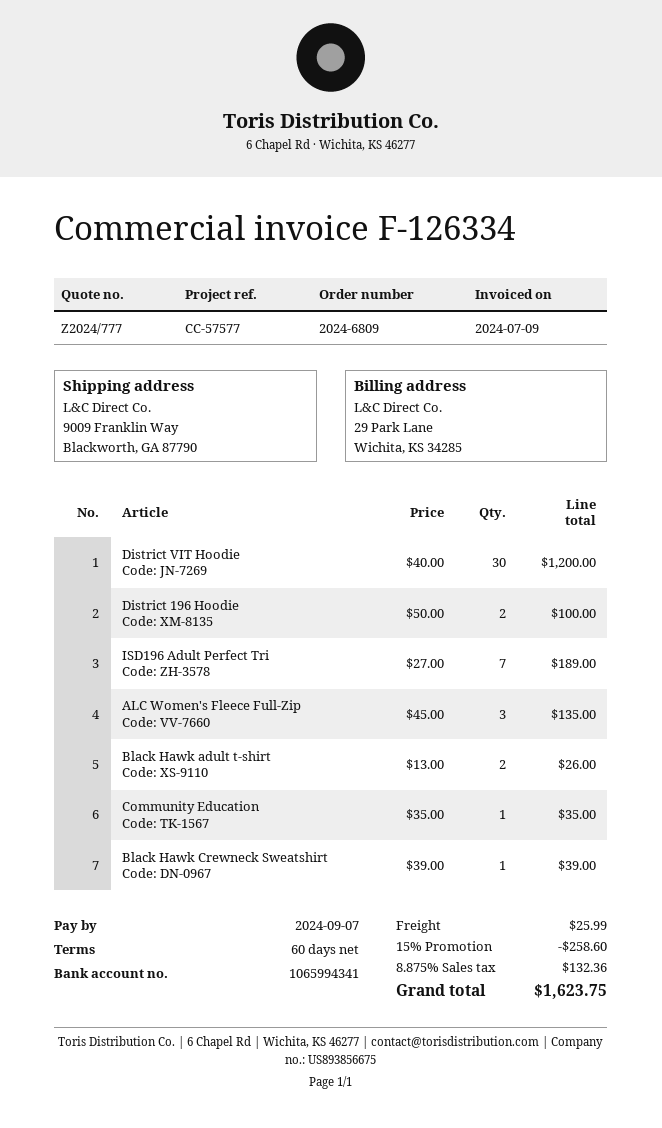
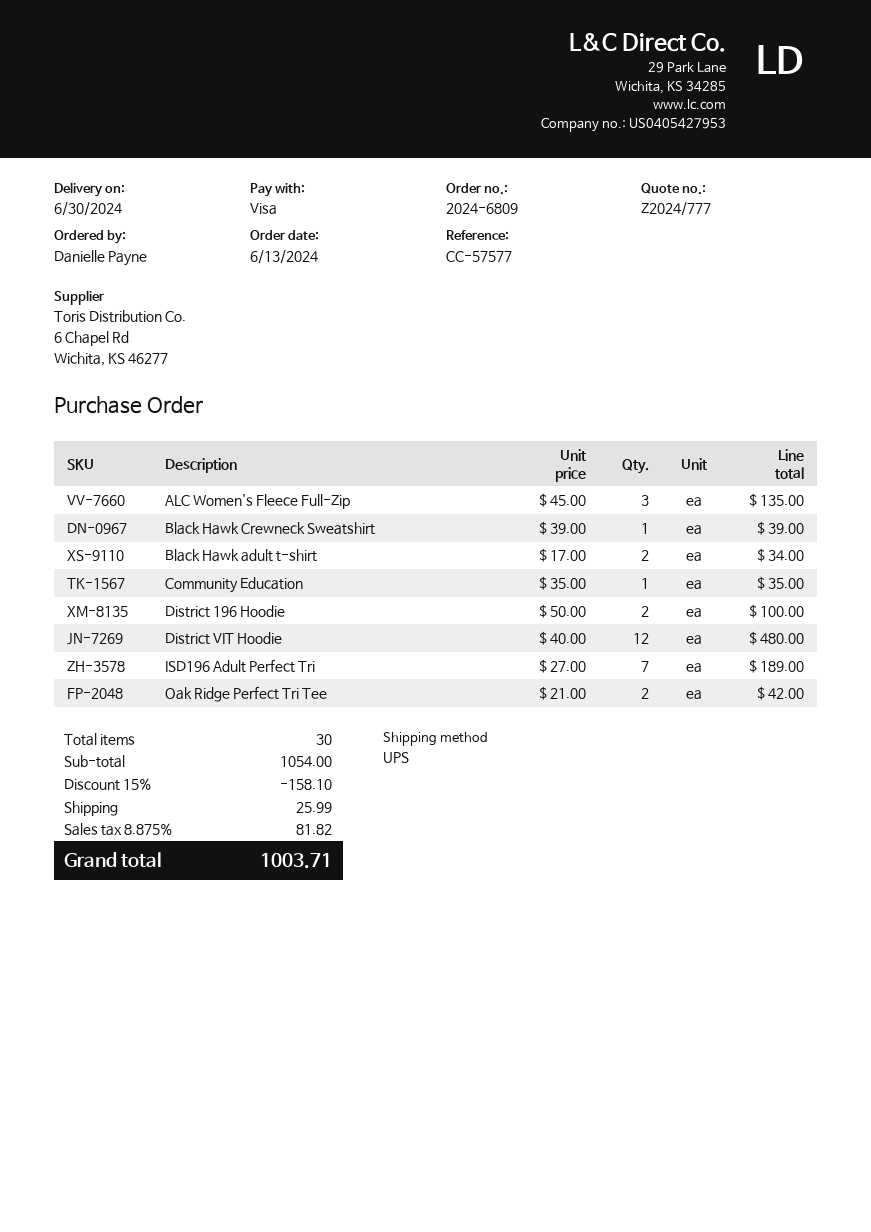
District VIT Hoodie: 30 x 40.00 = 1200.00 -> 12 x 40.00 = 480.00
Black Hawk adult t-shirt: 2 x 13.00 = 26.00 -> 2 x 17.00 = 34.00
Oak Ridge Perfect Tri Tee: none -> 2 x 21.00 = 42.00
discount: 15% = 258.60 -> 15% = 158.10
tax: 8.875% = 132.36 -> 8.875% = 81.82
total: 1623.75 -> 1003.71

